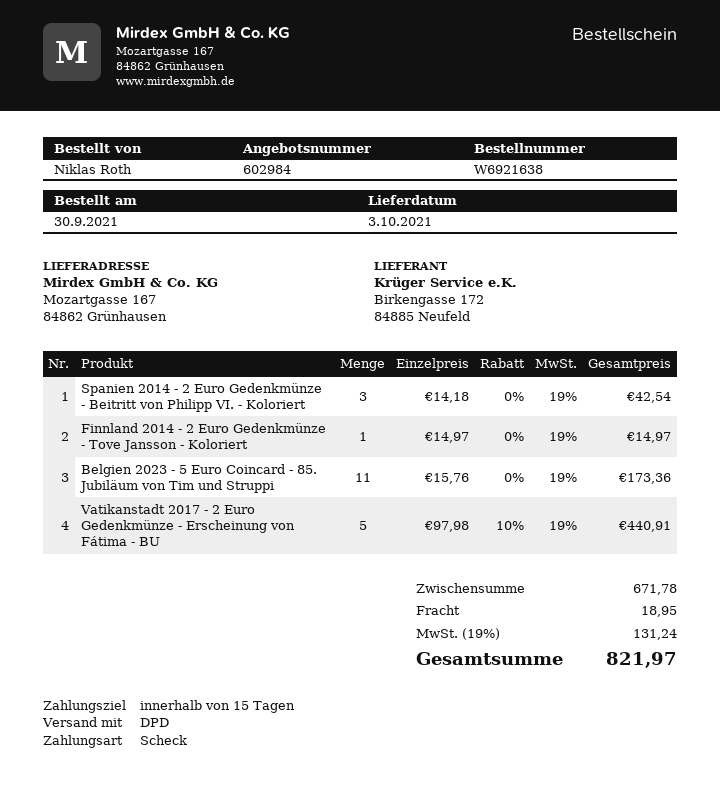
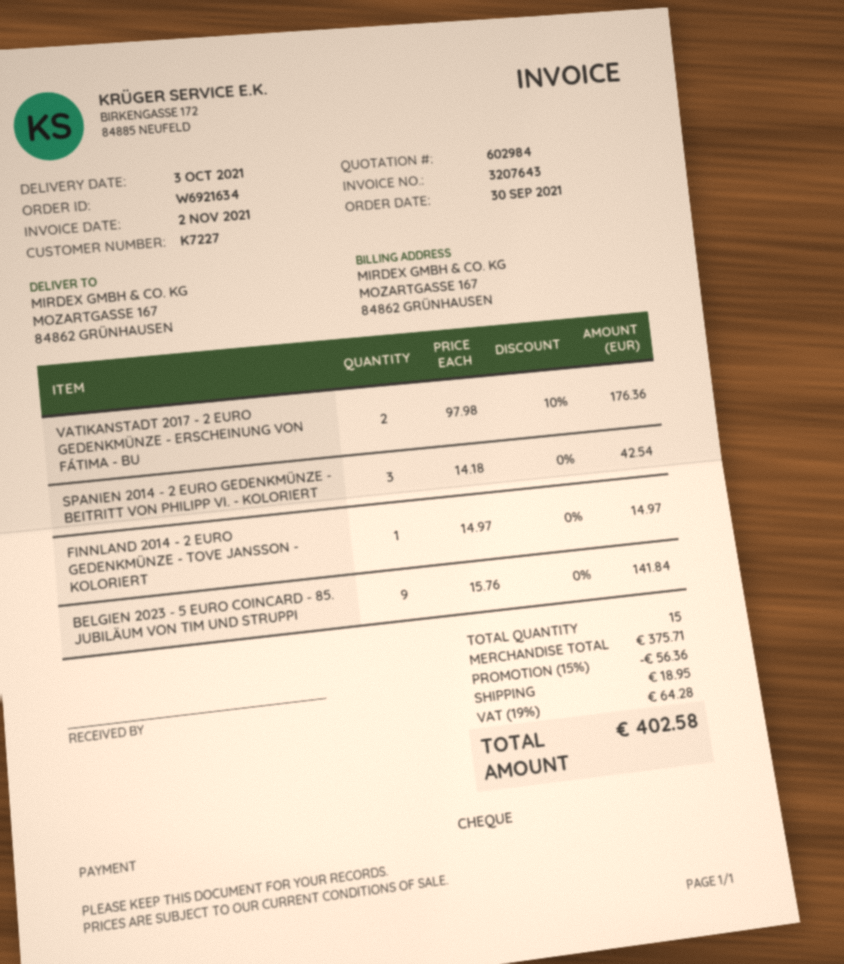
order number: W6921638 -> W6921634
Belgien 2023 - 5 Euro Coincard - 85. Jubiläum von Tim und Struppi: 11 x 15.76 = 173.36 -> 9 x 15.76 = 141.84
Vatikanstadt 2017 - 2 Euro Gedenkmünze - Erscheinung von Fátima - BU: 5 x 97.98 - 10% = 440.91 -> 2 x 97.98 - 10% = 176.36
subtotal: 671.78 -> 375.71
discount: none -> 15% = 56.36
tax: 19% = 131.24 -> 19% = 64.28
total: 821.97 -> 402.58

